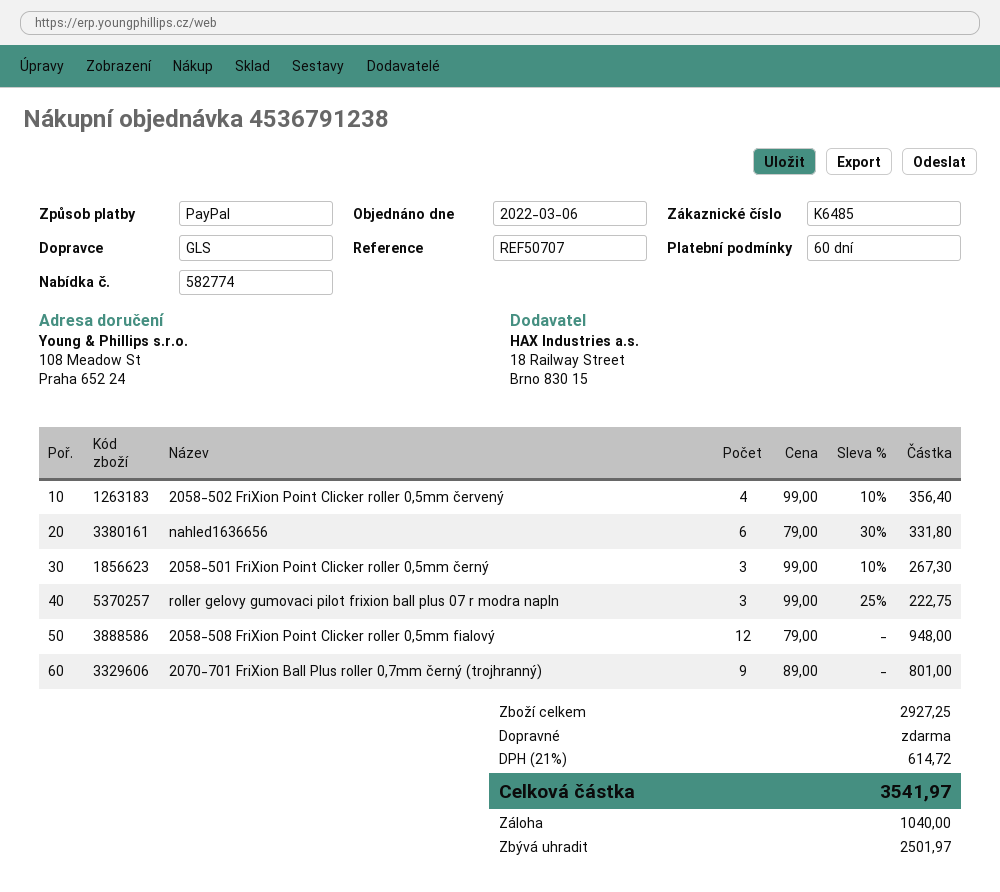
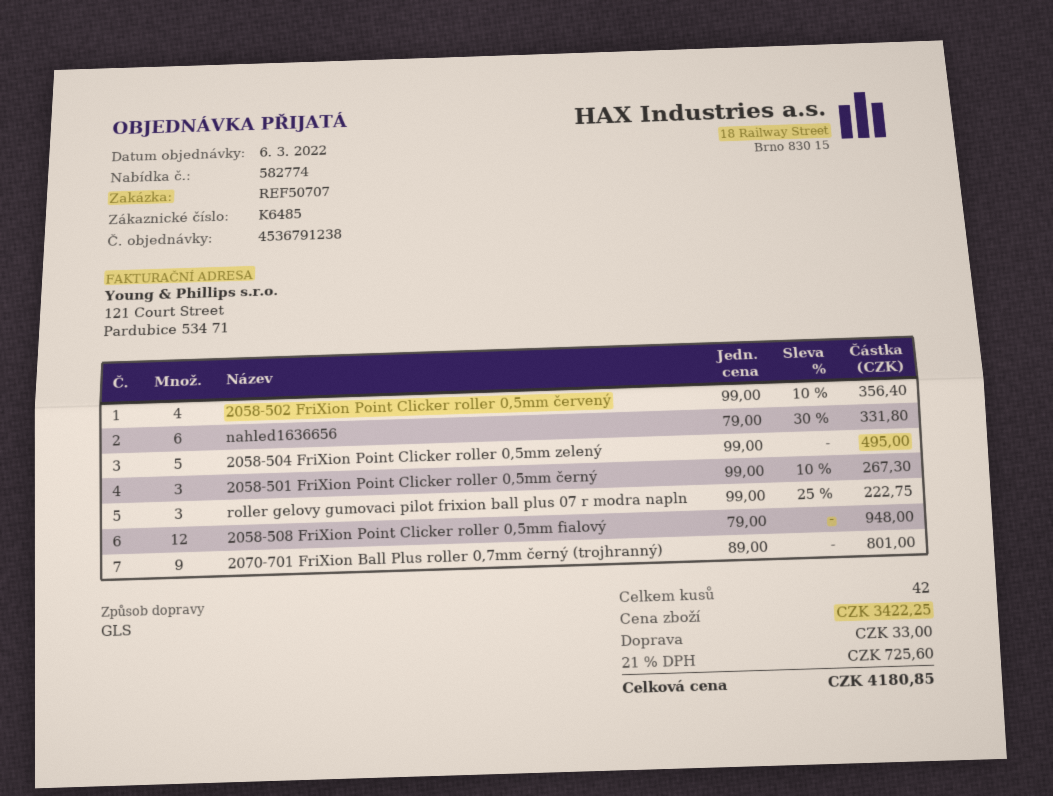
2058-504 FriXion Point Clicker roller 0,5mm zelený: none -> 5 x 99.00 = 495.00
subtotal: 2927.25 -> 3422.25
shipping: 0.00 -> 33.00
tax: 21% = 614.72 -> 21% = 725.60
total: 3541.97 -> 4180.85

